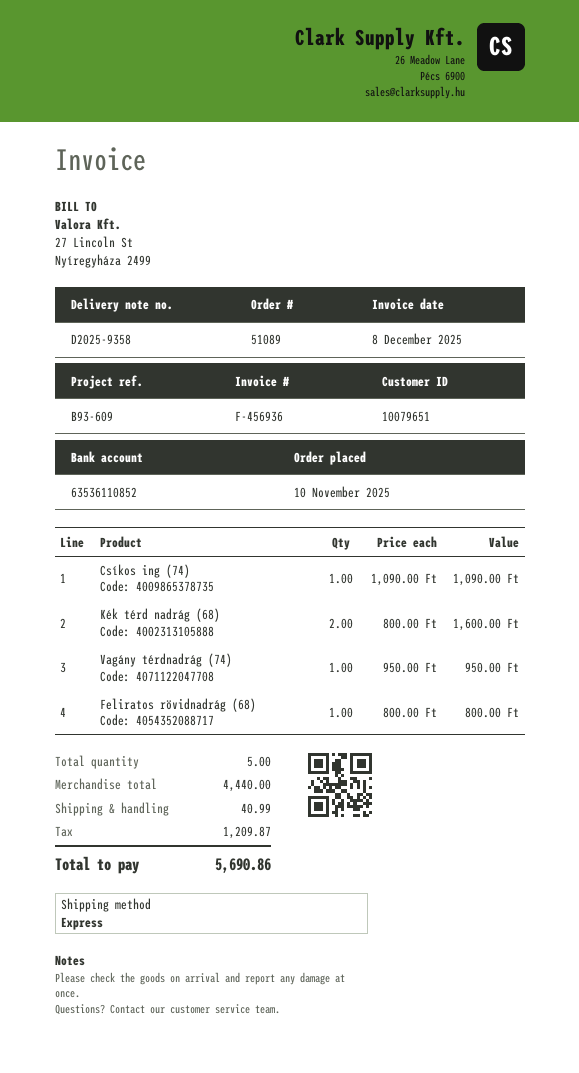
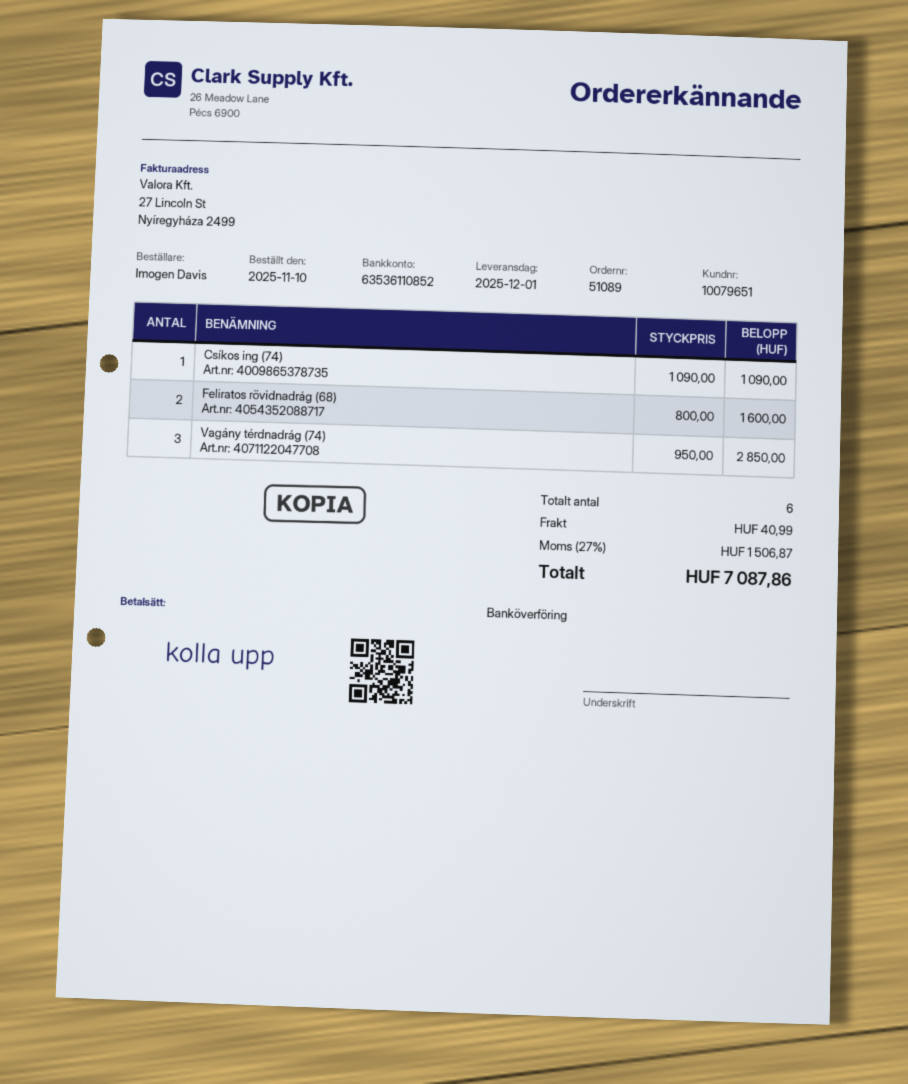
Kék térd nadrág (68): 2 x 800.00 = 1600.00 -> none
Vagány térdnadrág (74): 1 x 950.00 = 950.00 -> 3 x 950.00 = 2850.00
Feliratos rövidnadrág (68): 1 x 800.00 = 800.00 -> 2 x 800.00 = 1600.00
total quantity: 5 -> 6
tax: 1209.87 -> 1506.87
total: 5690.86 -> 7087.86

